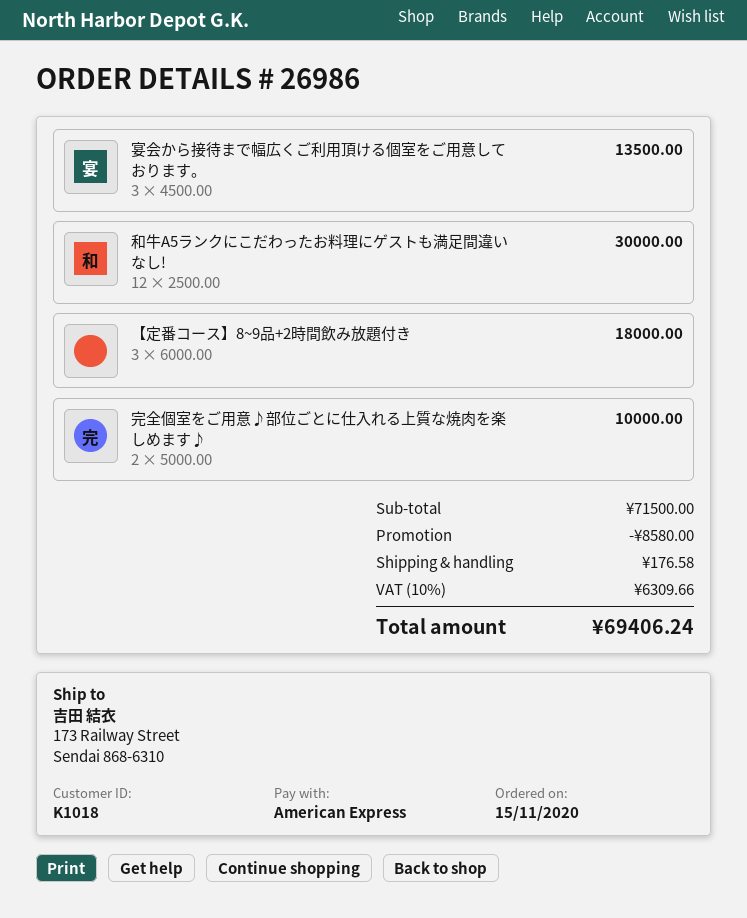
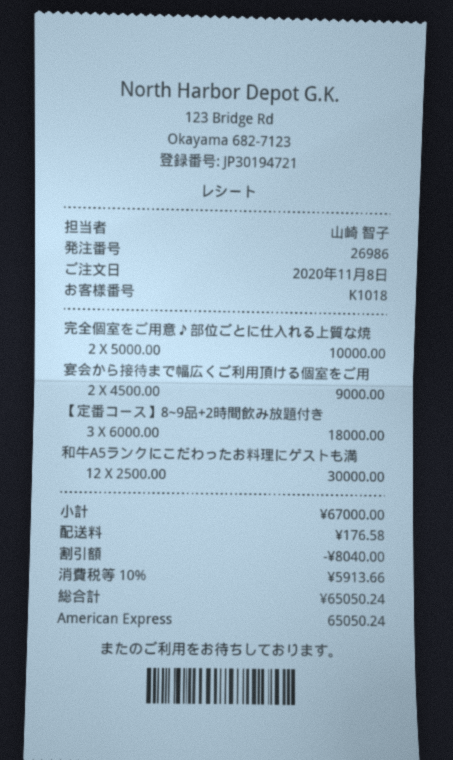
order date: 2020-11-15 -> 2020-11-08
宴会から接待まで幅広くご利用頂ける個室をご用意しております。: 3 x 4500.00 = 13500.00 -> 2 x 4500.00 = 9000.00
subtotal: 71500.00 -> 67000.00
discount: 8580.00 -> 8040.00
tax: 10% = 6309.66 -> 10% = 5913.66
total: 69406.24 -> 65050.24

